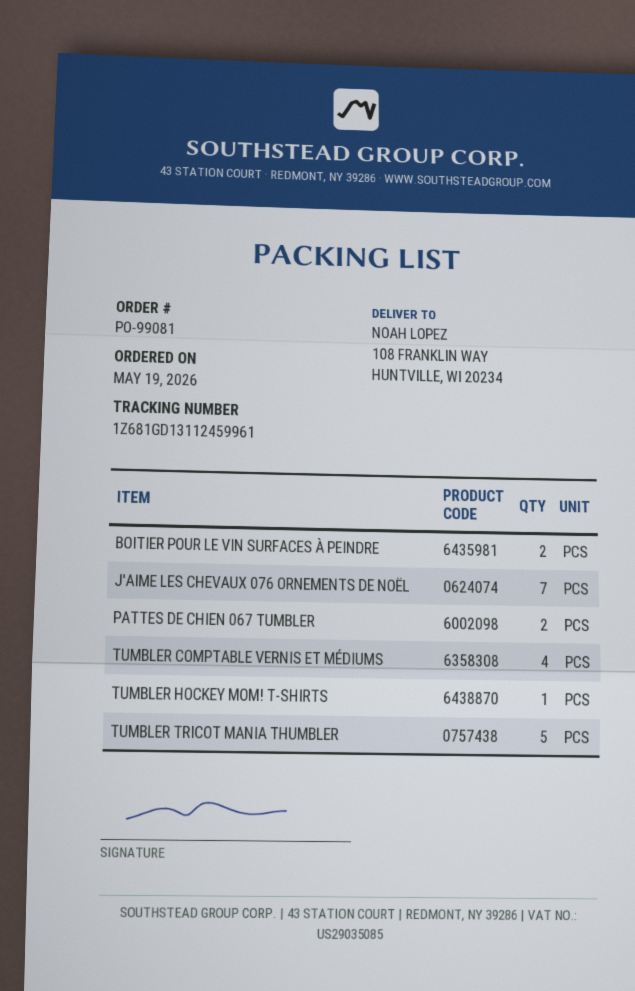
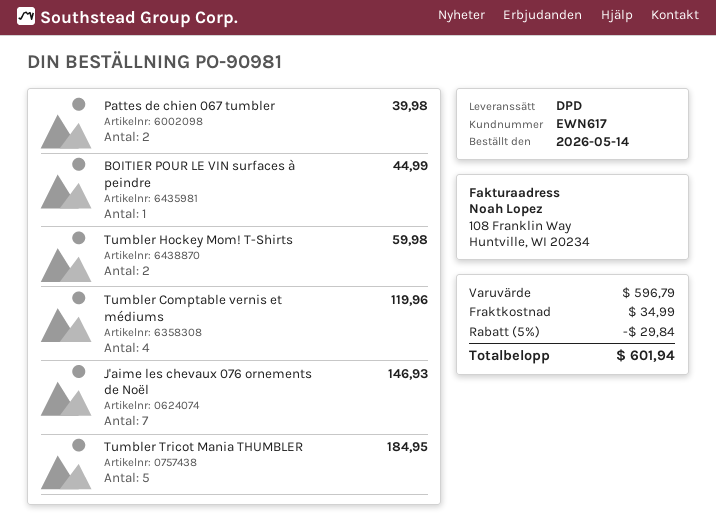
order number: PO-99081 -> PO-90981
order date: 2026-05-19 -> 2026-05-14
BOITIER POUR LE VIN SURFACES À PEINDRE: 2 -> 1
TUMBLER HOCKEY MOM! T-SHIRTS: 1 -> 2

